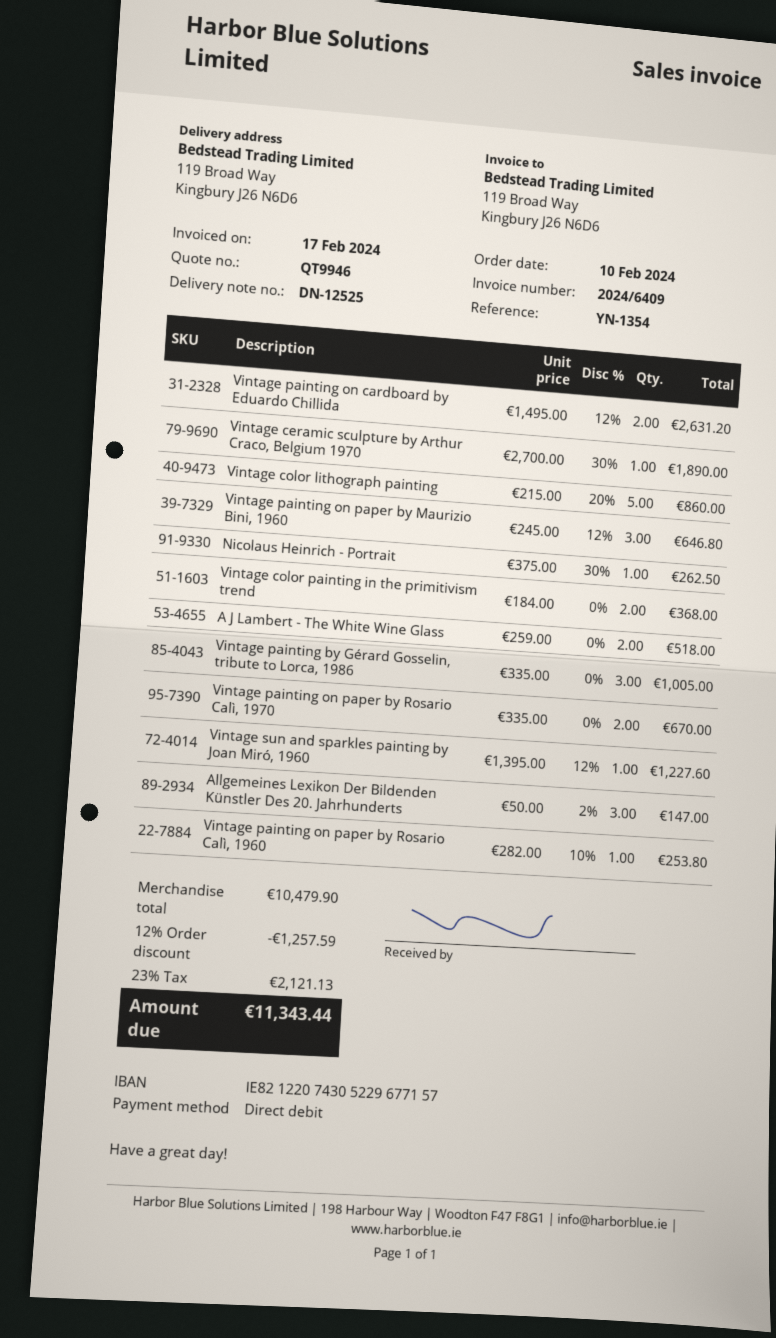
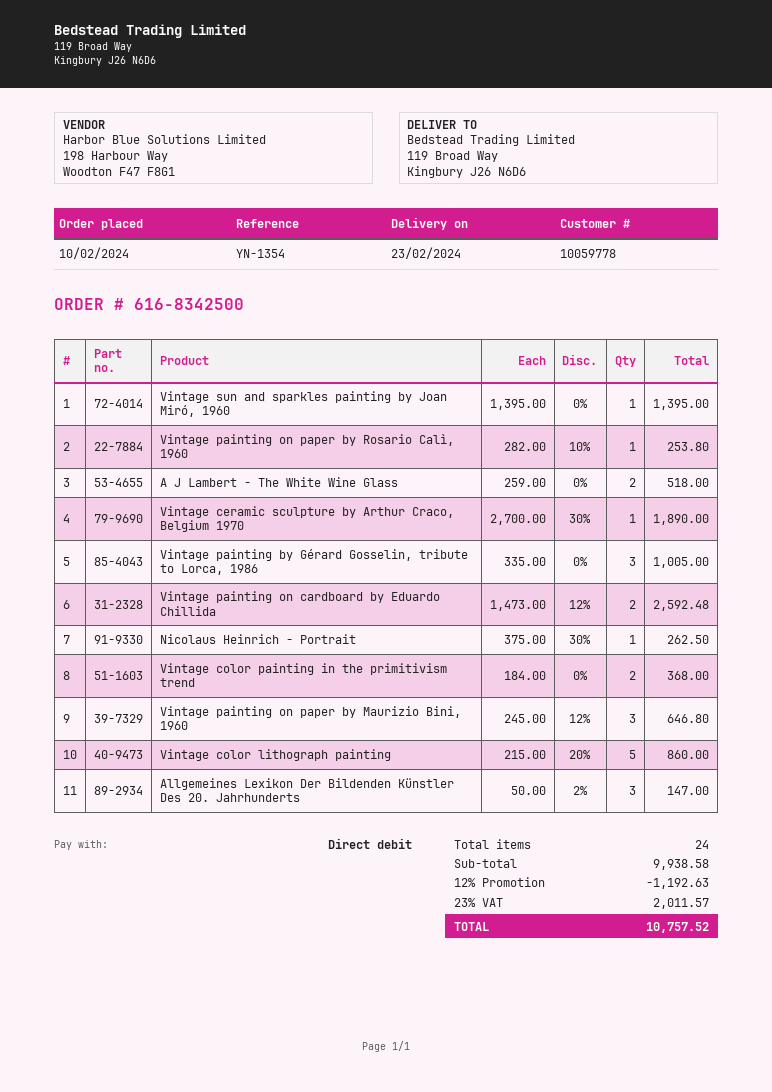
Vintage painting on cardboard by Eduardo Chillida: 2 x 1495.00 - 12% = 2631.20 -> 2 x 1473.00 - 12% = 2592.48
Vintage painting on paper by Rosario Calì, 1970: 2 x 335.00 = 670.00 -> none
Vintage sun and sparkles painting by Joan Miró, 1960: 1 x 1395.00 - 12% = 1227.60 -> 1 x 1395.00 = 1395.00
subtotal: 10479.90 -> 9938.58
discount: 12% = 1257.59 -> 12% = 1192.63
tax: 23% = 2121.13 -> 23% = 2011.57
total: 11343.44 -> 10757.52

